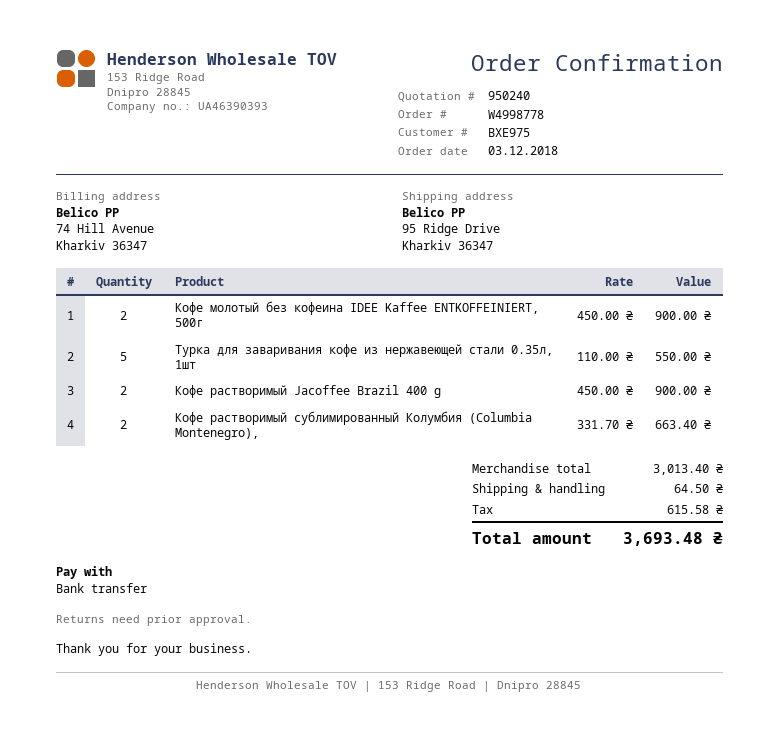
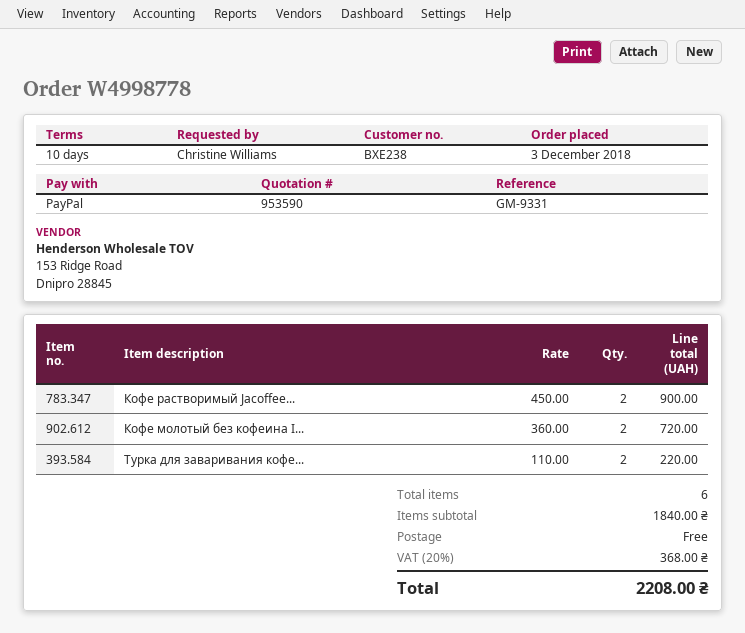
quote number: 950240 -> 953590
customer number: BXE975 -> BXE238
payment method: bank transfer -> PayPal
Кофе молотый без кофеина IDEE Kaffee ENTKOFFEINIERT, 500г: 2 x 450.00 = 900.00 -> 2 x 360.00 = 720.00
Турка для заваривания кофе из нержавеющей стали 0.35л, 1шт: 5 x 110.00 = 550.00 -> 2 x 110.00 = 220.00
Кофе растворимый сублимированный Колумбия (Columbia Montenegro),: 2 x 331.70 = 663.40 -> none
subtotal: 3013.40 -> 1840.00
shipping: 64.50 -> 0.00
tax: 615.58 -> 368.00
total: 3693.48 -> 2208.00

